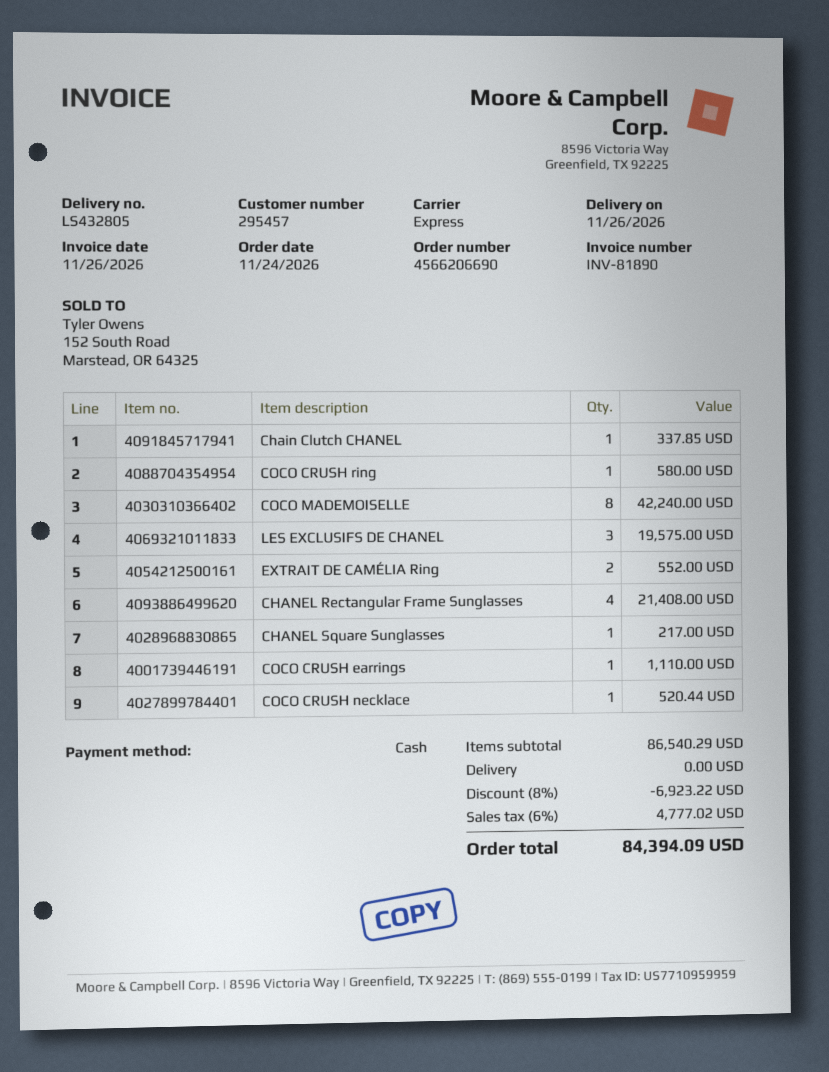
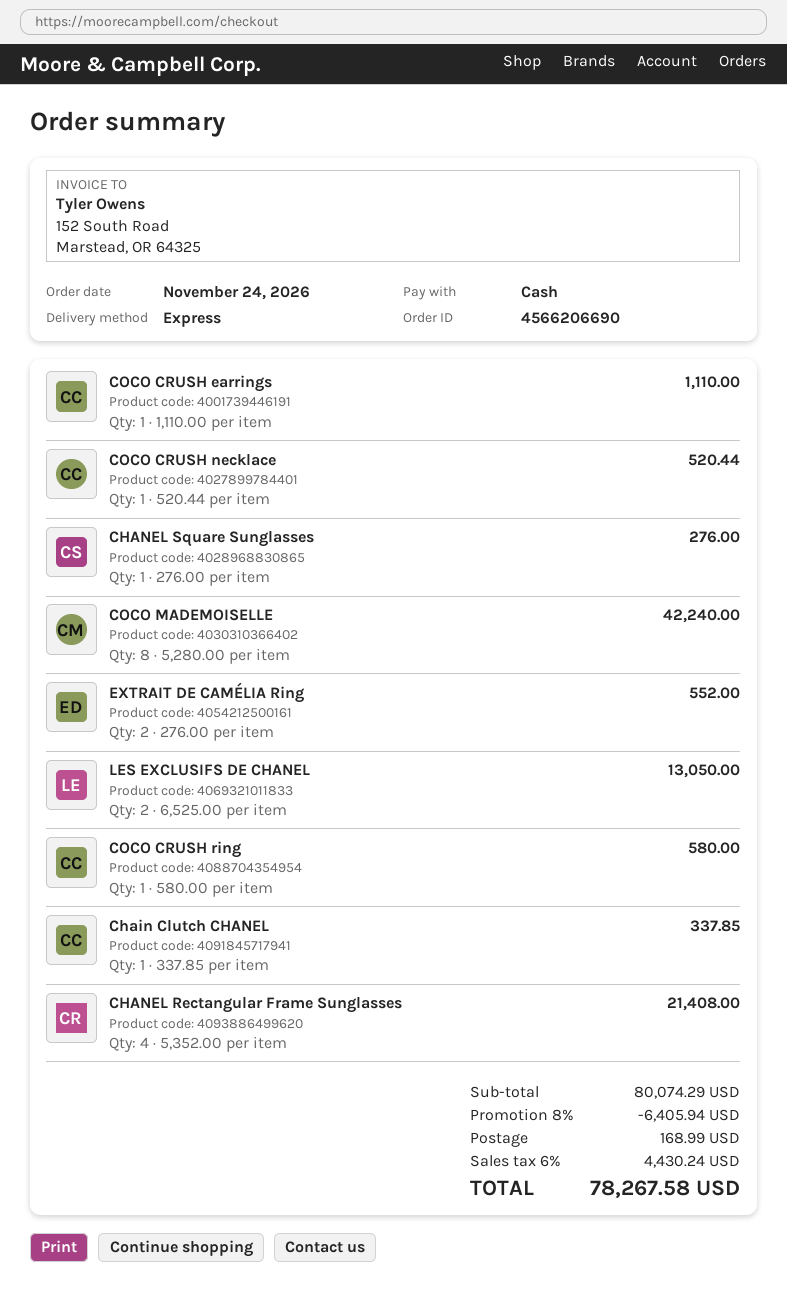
LES EXCLUSIFS DE CHANEL: 3 for 19575.00 -> 2 for 13050.00
CHANEL Square Sunglasses: 1 for 217.00 -> 1 for 276.00
subtotal: 86540.29 -> 80074.29
discount: 8% = 6923.22 -> 8% = 6405.94
shipping: 0.00 -> 168.99
tax: 6% = 4777.02 -> 6% = 4430.24
total: 84394.09 -> 78267.58

